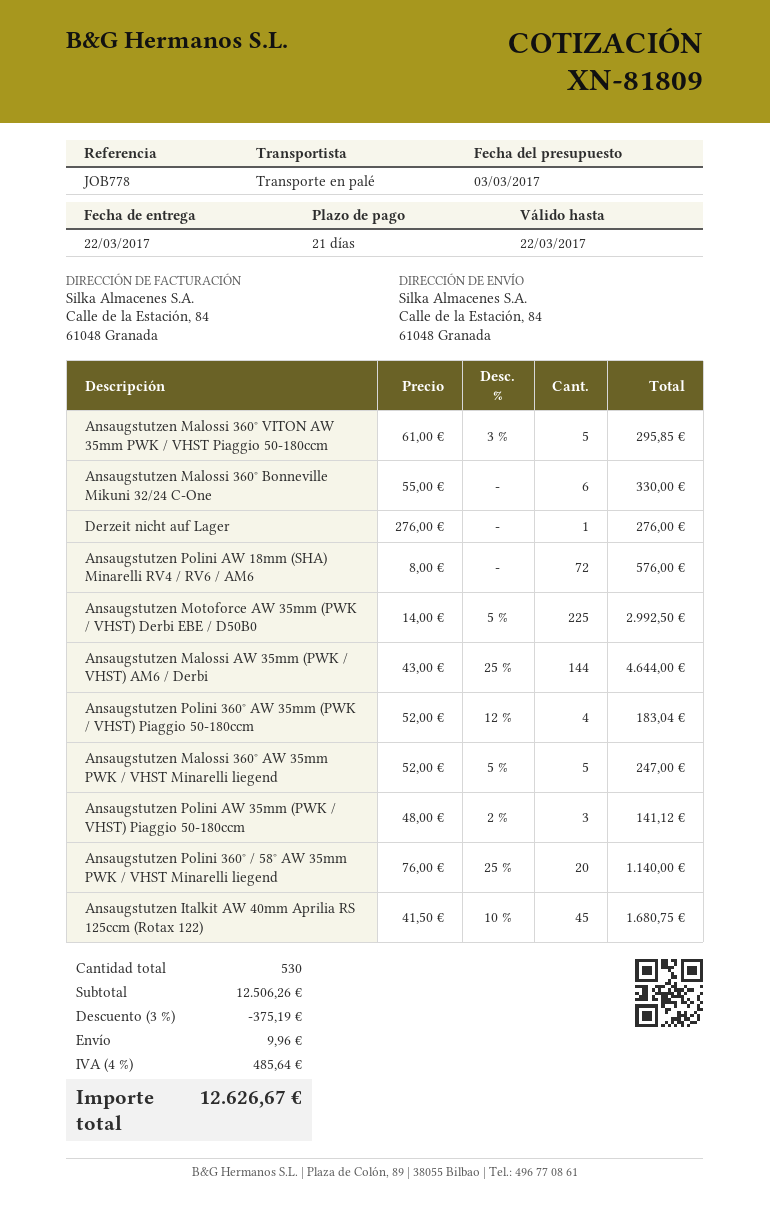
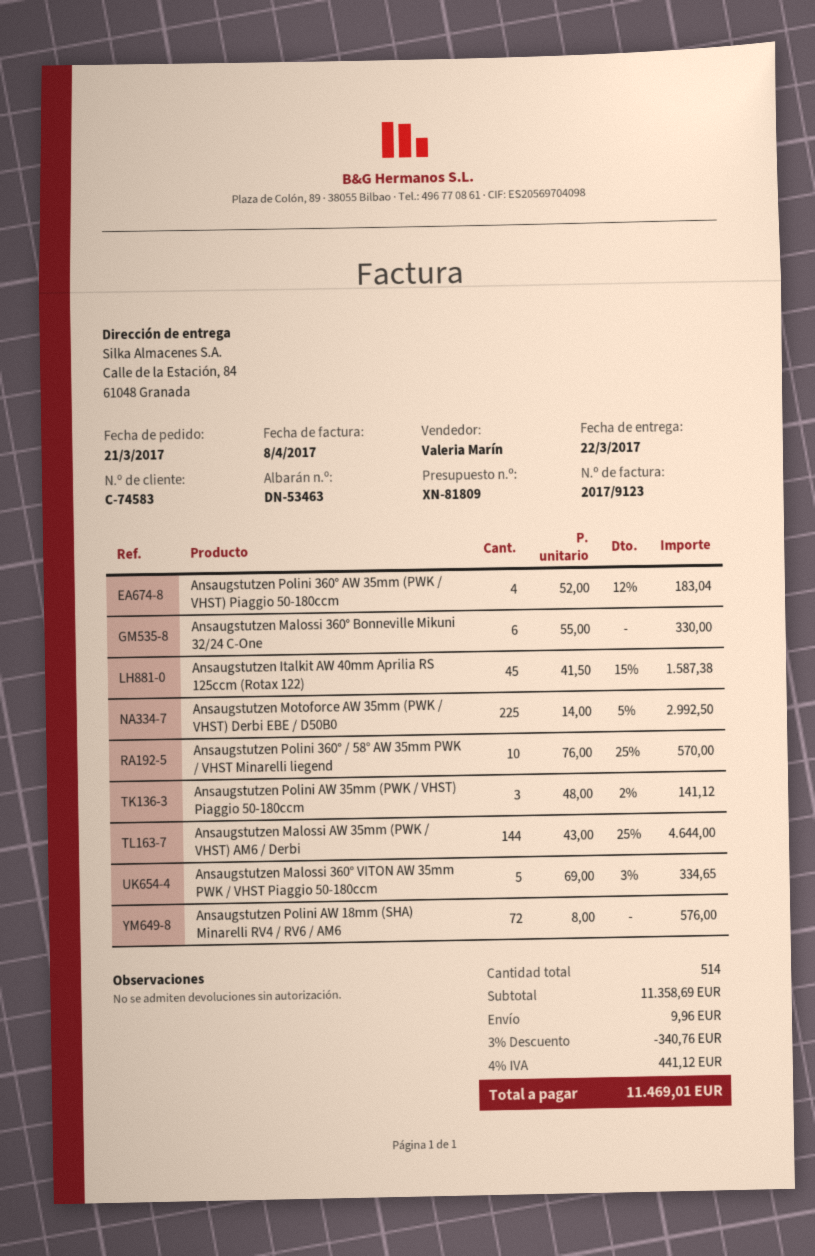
Ansaugstutzen Malossi 360° VITON AW 35mm PWK / VHST Piaggio 50-180ccm: 5 x 61.00 - 3% = 295.85 -> 5 x 69.00 - 3% = 334.65
Derzeit nicht auf Lager: 1 x 276.00 = 276.00 -> none
Ansaugstutzen Malossi 360° AW 35mm PWK / VHST Minarelli liegend: 5 x 52.00 - 5% = 247.00 -> none
Ansaugstutzen Polini 360° / 58° AW 35mm PWK / VHST Minarelli liegend: 20 x 76.00 - 25% = 1140.00 -> 10 x 76.00 - 25% = 570.00
Ansaugstutzen Italkit AW 40mm Aprilia RS 125ccm (Rotax 122): 45 x 41.50 - 10% = 1680.75 -> 45 x 41.50 - 15% = 1587.38
total quantity: 530 -> 514
subtotal: 12506.26 -> 11358.69
discount: 3% = 375.19 -> 3% = 340.76
tax: 4% = 485.64 -> 4% = 441.12
total: 12626.67 -> 11469.01

